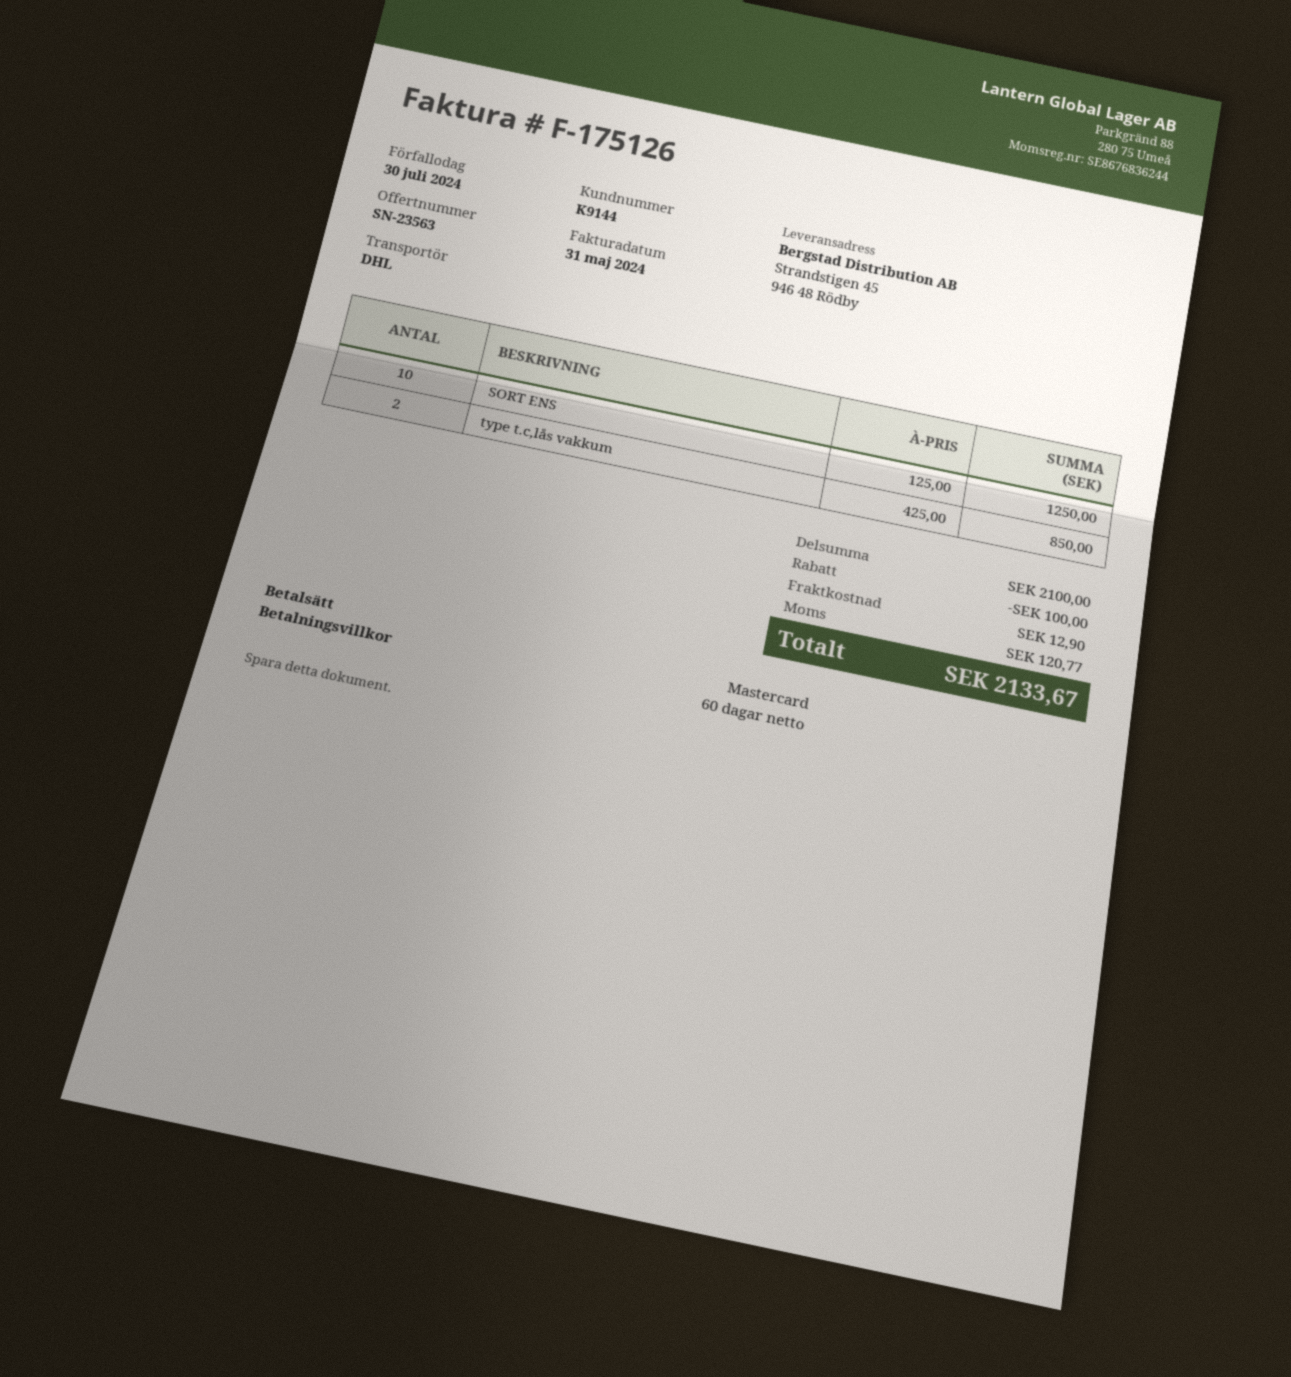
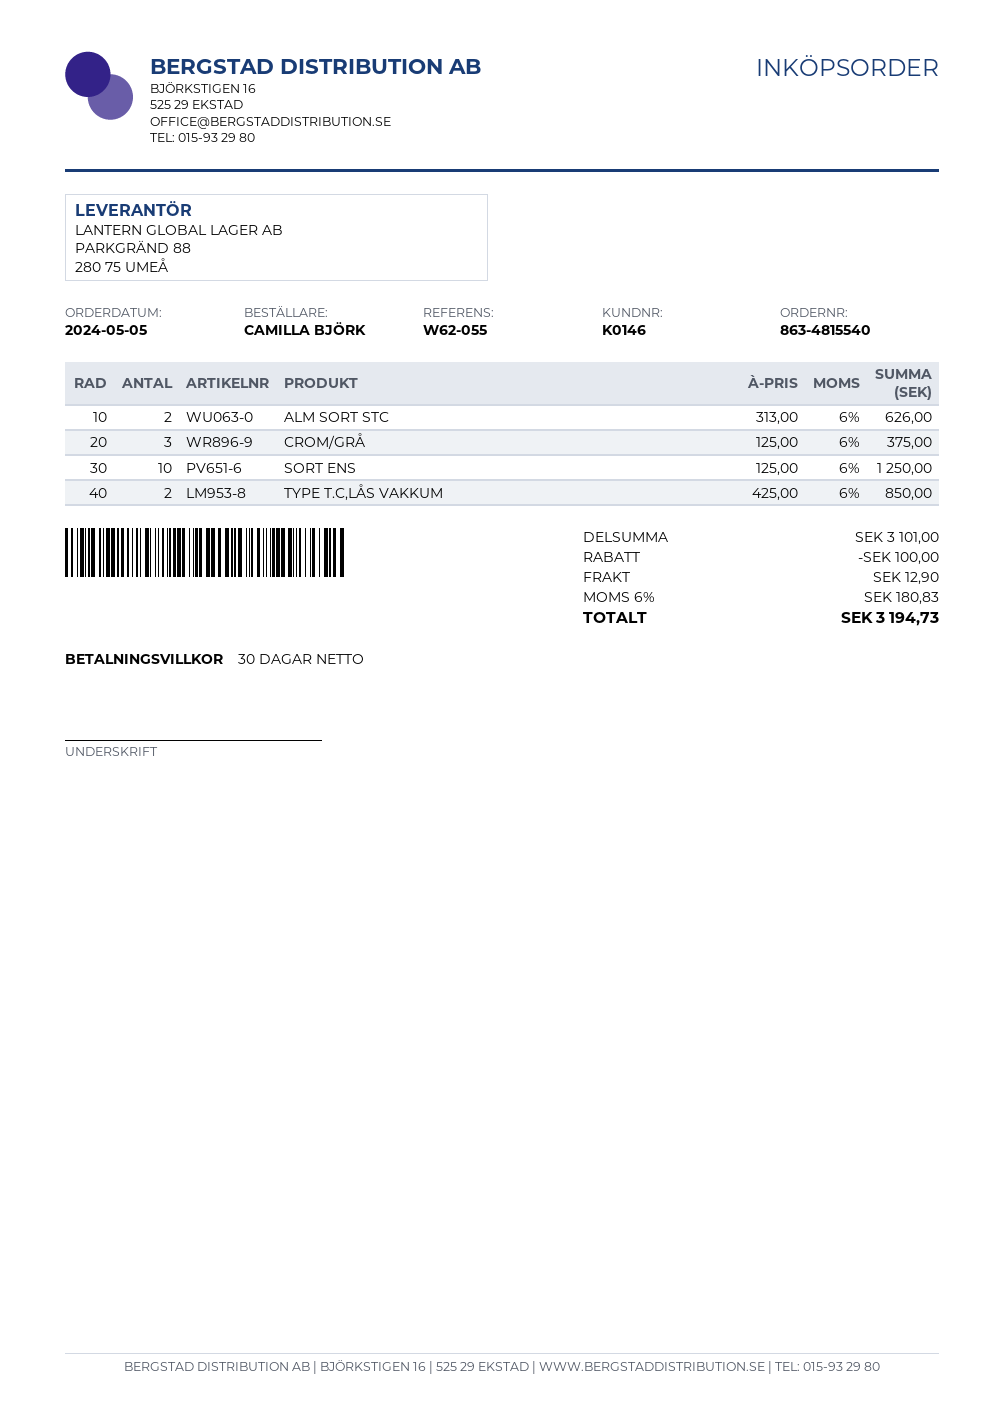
payment terms: 60 days -> 30 days
customer number: K9144 -> K0146
ALM SORT STC: none -> 2 x 313.00 = 626.00
CROM/GRÅ: none -> 3 x 125.00 = 375.00
subtotal: 2100.00 -> 3101.00
tax: 120.77 -> 180.83
total: 2133.67 -> 3194.73

